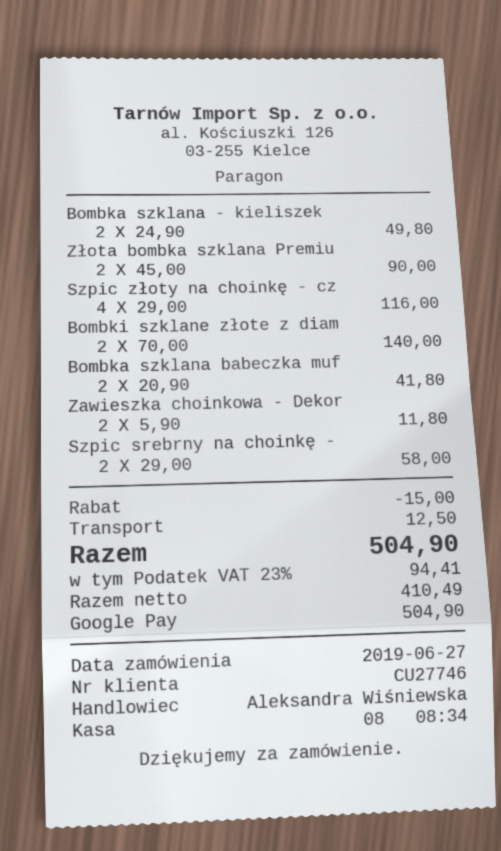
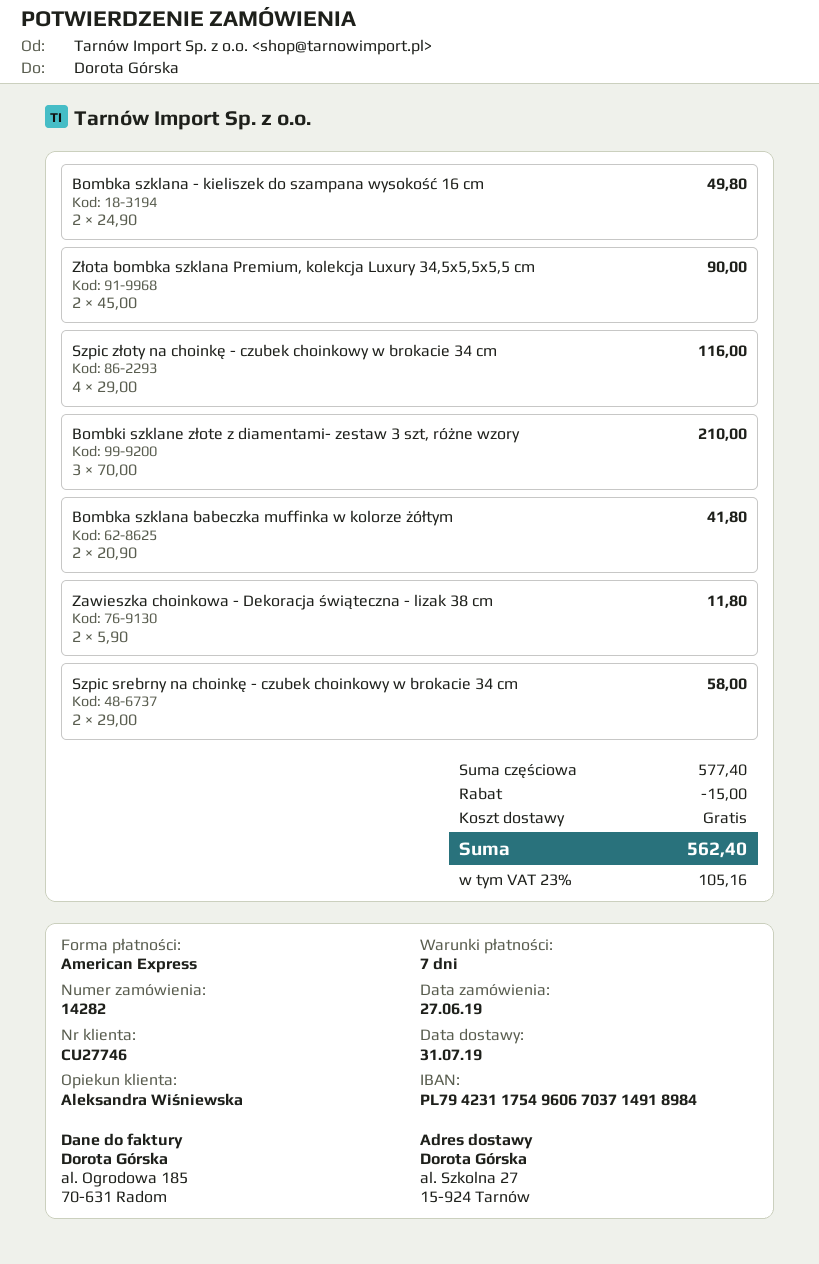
payment method: Google Pay -> American Express
Bombki szklane złote z diam: 2 x 70.00 = 140.00 -> 3 x 70.00 = 210.00
shipping: 12.50 -> 0.00
tax: 23% = 94.41 -> 23% = 105.16
total: 504.90 -> 562.40

